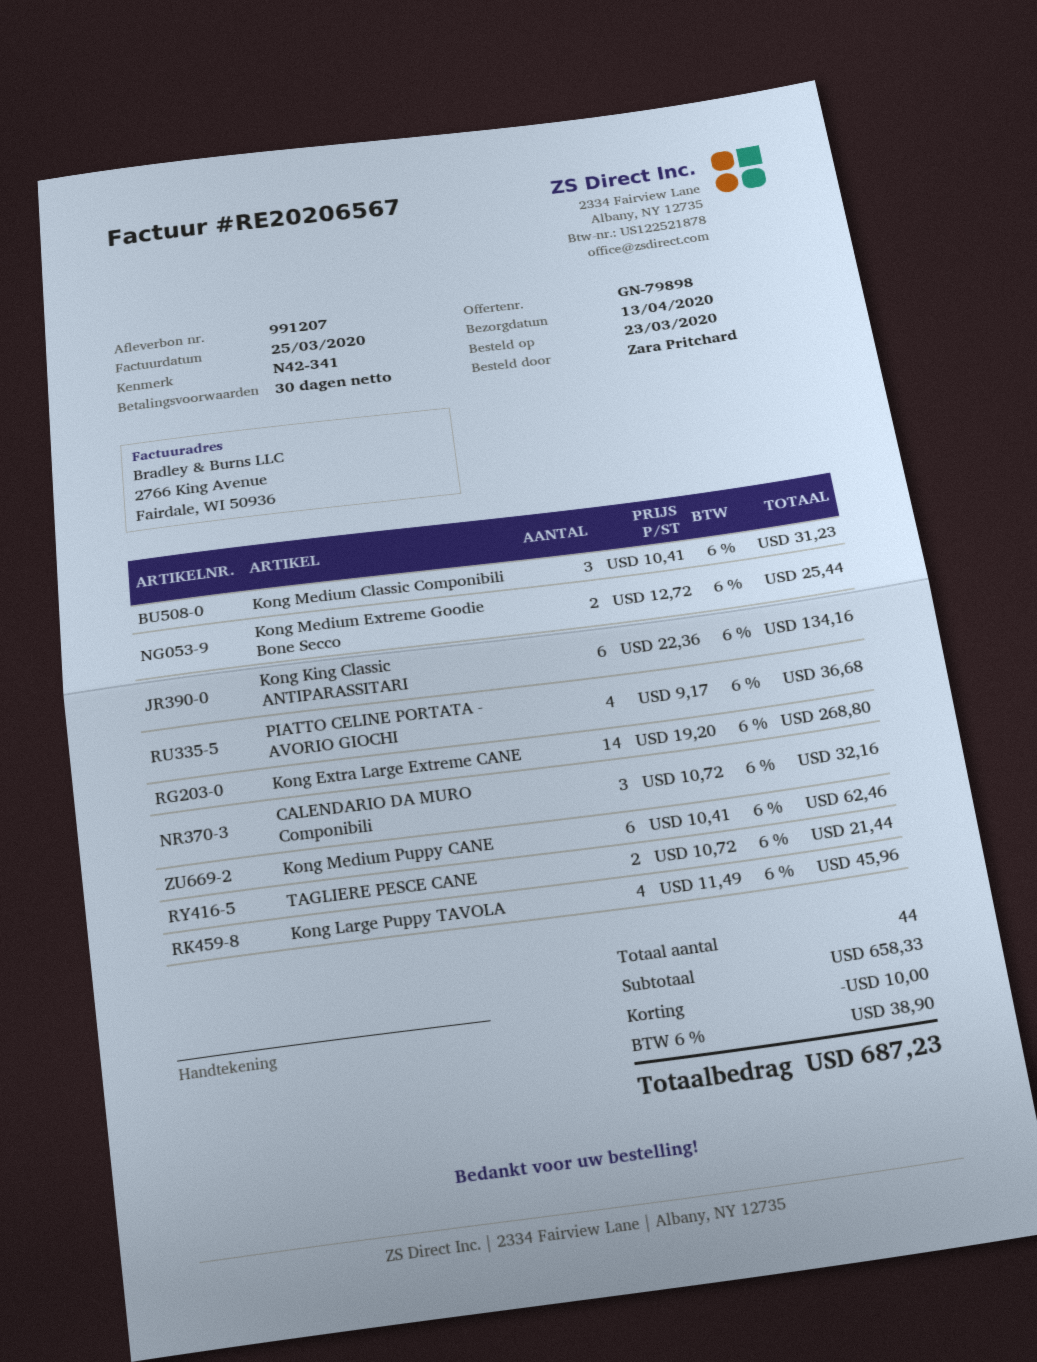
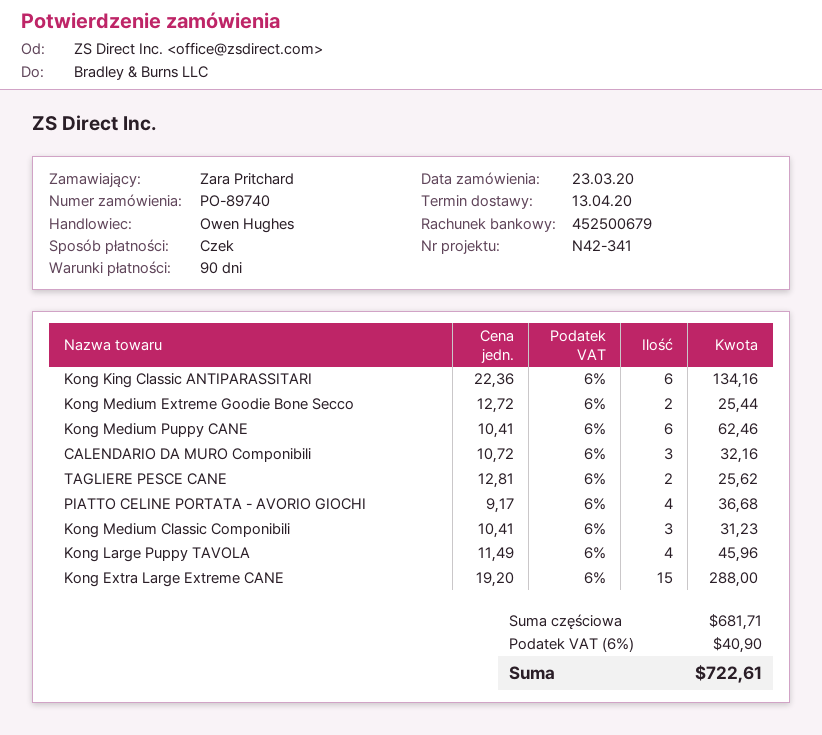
payment terms: 30 days -> 90 days
Kong Extra Large Extreme CANE: 14 x 19.20 = 268.80 -> 15 x 19.20 = 288.00
TAGLIERE PESCE CANE: 2 x 10.72 = 21.44 -> 2 x 12.81 = 25.62
subtotal: 658.33 -> 681.71
discount: 10.00 -> none
tax: 6% = 38.90 -> 6% = 40.90
total: 687.23 -> 722.61

